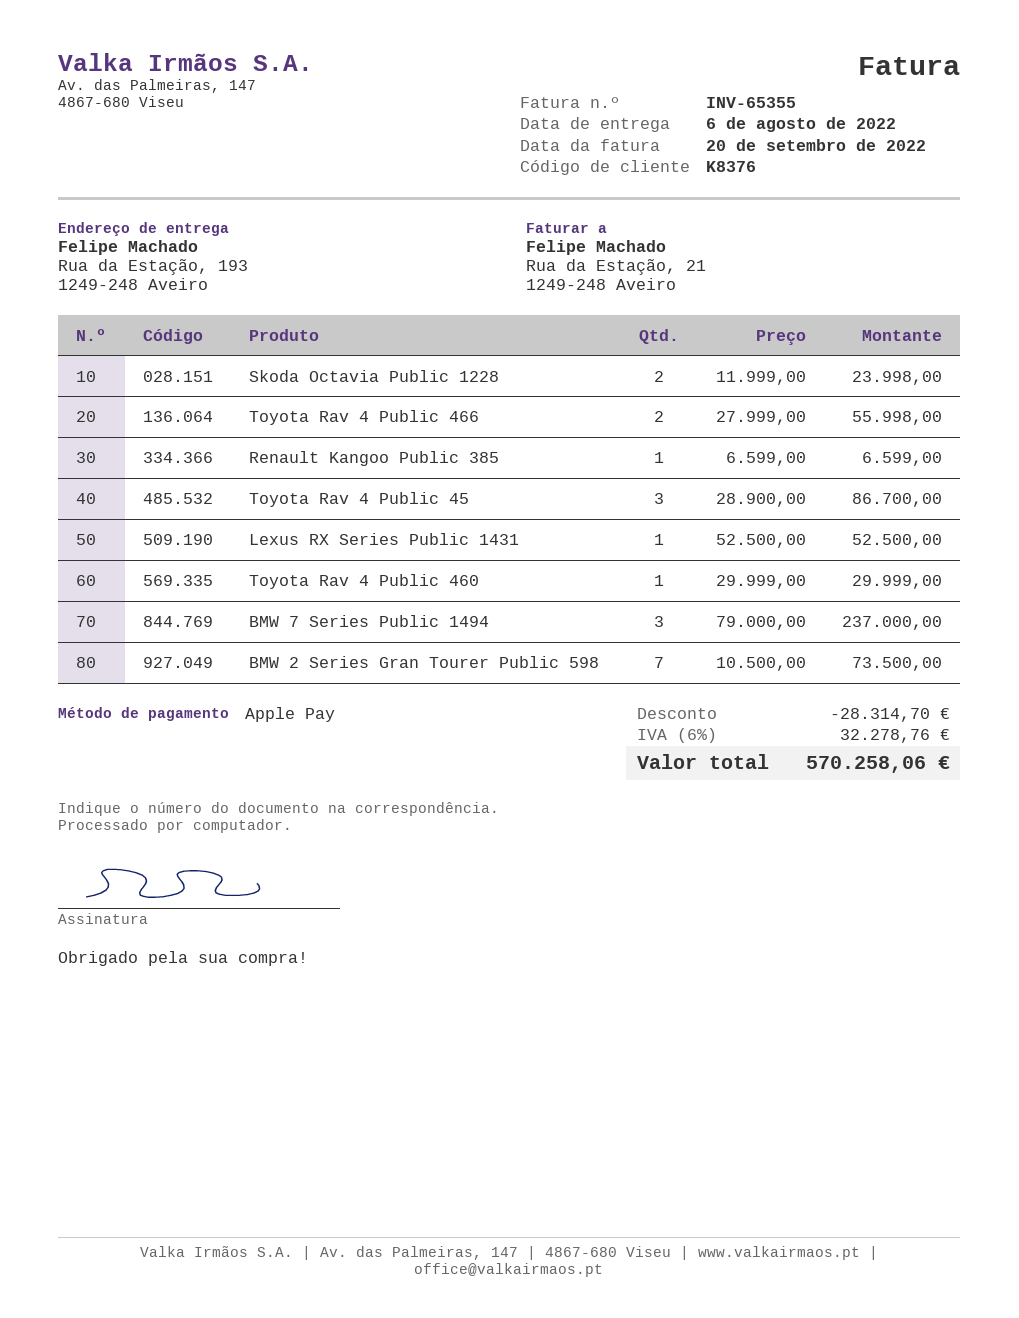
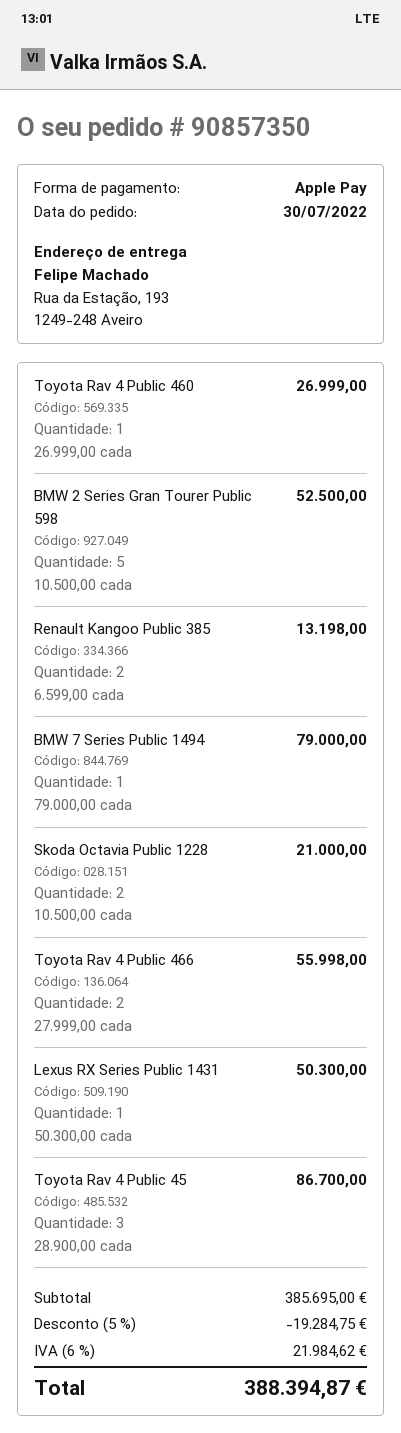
Skoda Octavia Public 1228: 2 x 11999.00 = 23998.00 -> 2 x 10500.00 = 21000.00
Renault Kangoo Public 385: 1 x 6599.00 = 6599.00 -> 2 x 6599.00 = 13198.00
Lexus RX Series Public 1431: 1 x 52500.00 = 52500.00 -> 1 x 50300.00 = 50300.00
Toyota Rav 4 Public 460: 1 x 29999.00 = 29999.00 -> 1 x 26999.00 = 26999.00
BMW 7 Series Public 1494: 3 x 79000.00 = 237000.00 -> 1 x 79000.00 = 79000.00
BMW 2 Series Gran Tourer Public 598: 7 x 10500.00 = 73500.00 -> 5 x 10500.00 = 52500.00
discount: 28314.70 -> 19284.75
tax: 6% = 32278.76 -> 6% = 21984.62
total: 570258.06 -> 388394.87

